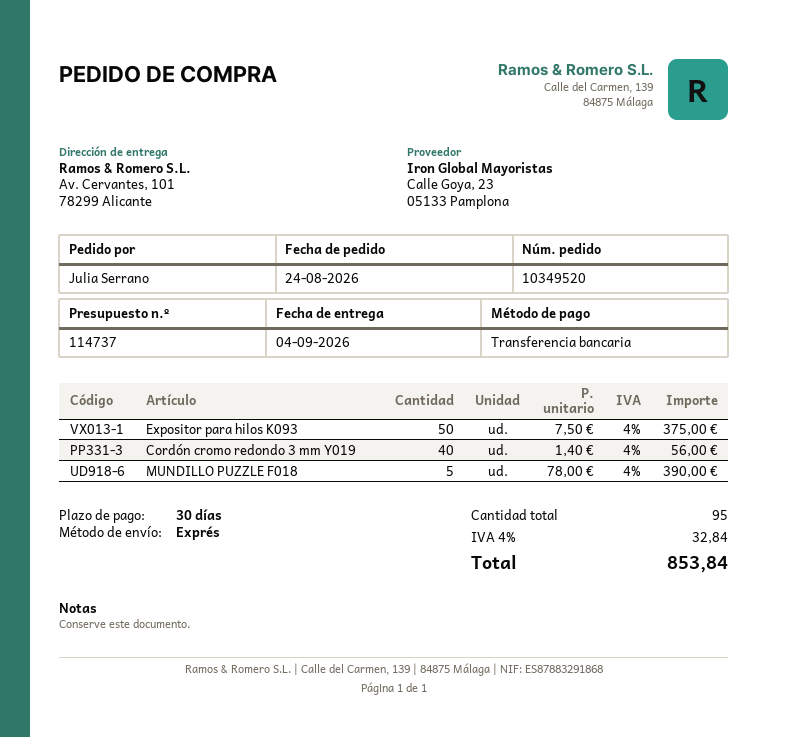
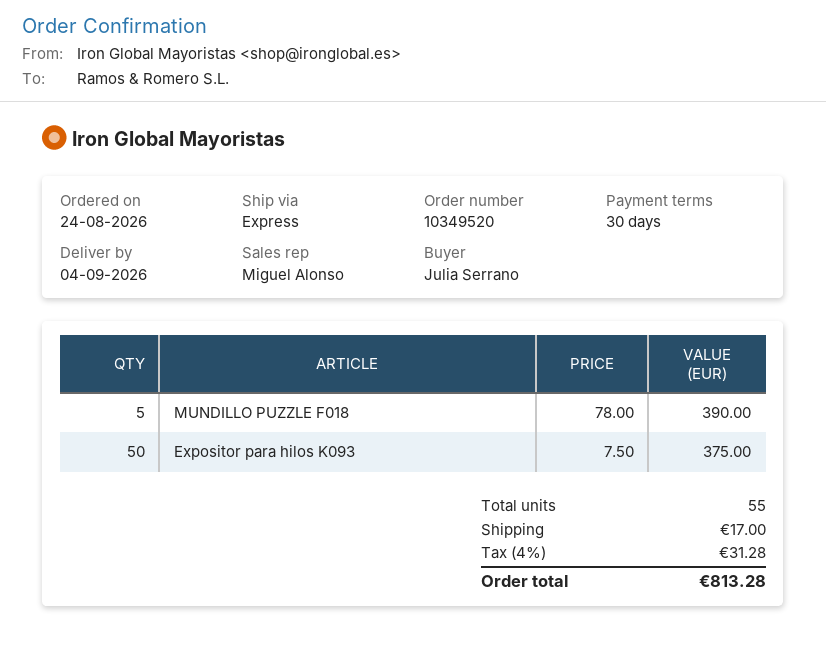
Cordón cromo redondo 3 mm Y019: 40 x 1.40 = 56.00 -> none
total quantity: 95 -> 55
shipping: none -> 17.00
tax: 4% = 32.84 -> 4% = 31.28
total: 853.84 -> 813.28

